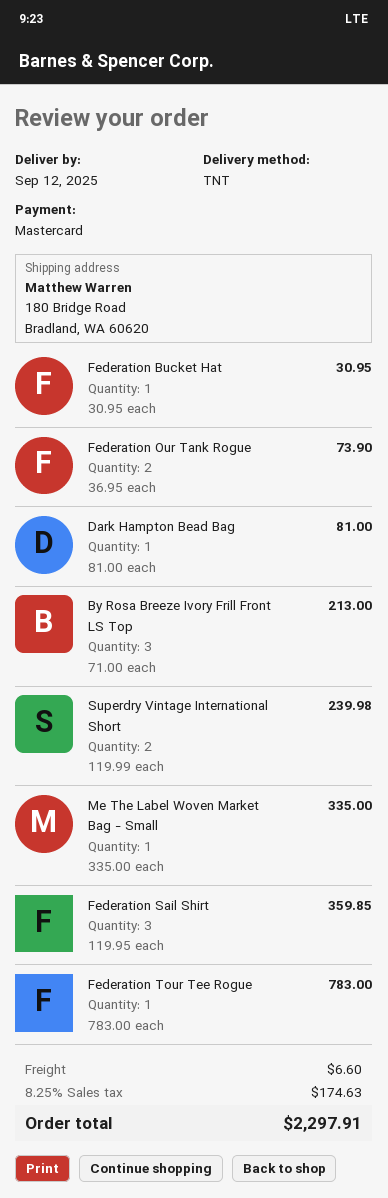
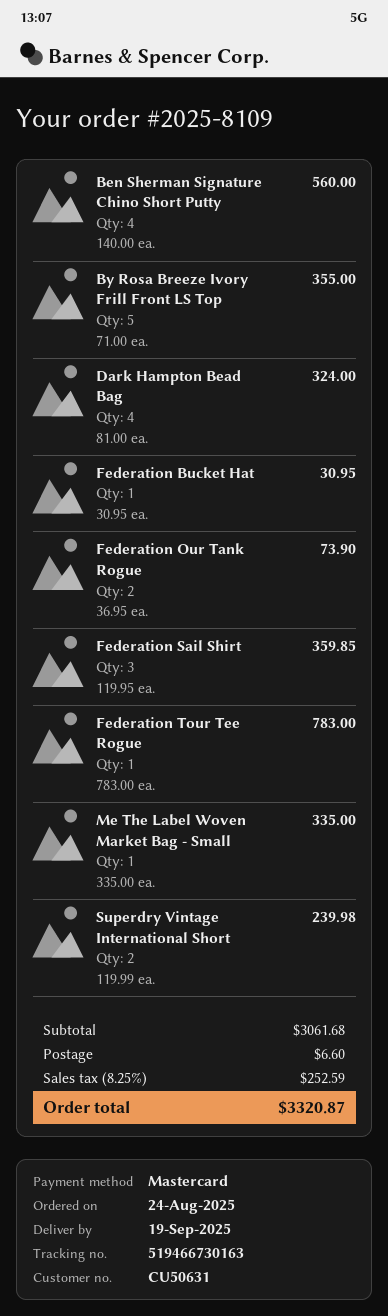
delivery date: 2025-09-12 -> 2025-09-19
Dark Hampton Bead Bag: 1 x 81.00 = 81.00 -> 4 x 81.00 = 324.00
By Rosa Breeze Ivory Frill Front LS Top: 3 x 71.00 = 213.00 -> 5 x 71.00 = 355.00
Ben Sherman Signature Chino Short Putty: none -> 4 x 140.00 = 560.00
tax: 8.25% = 174.63 -> 8.25% = 252.59
total: 2297.91 -> 3320.87

